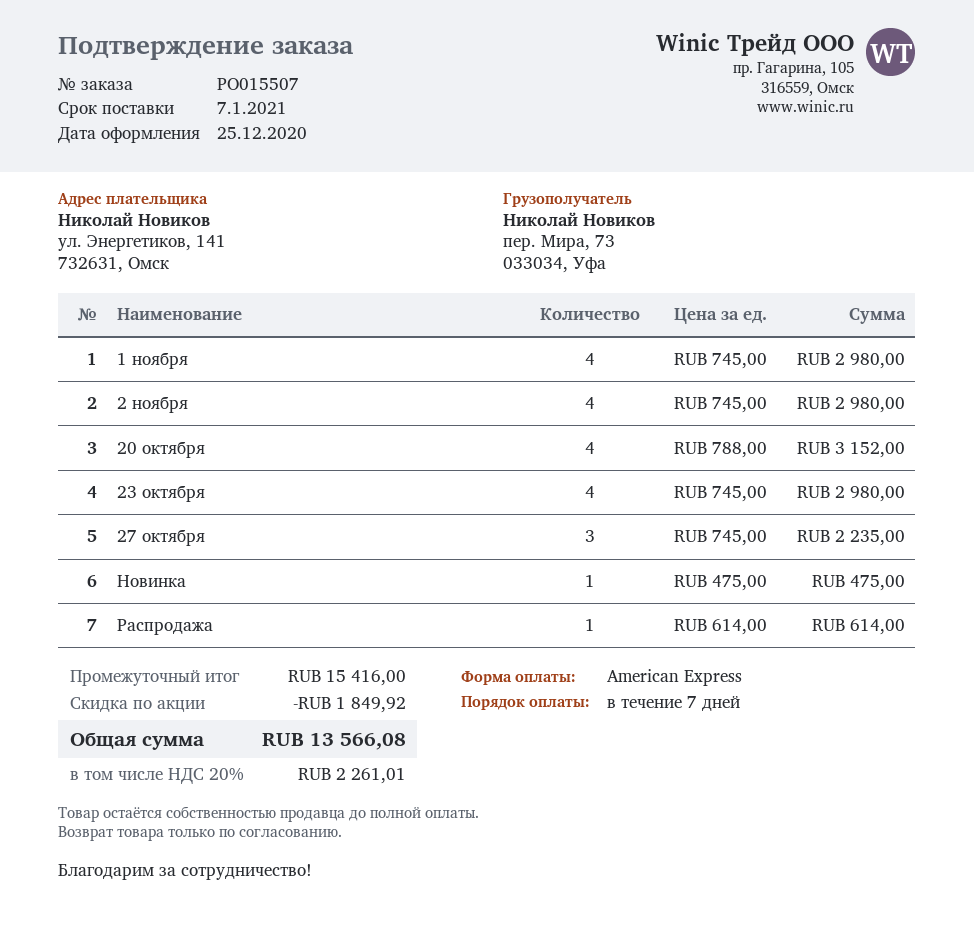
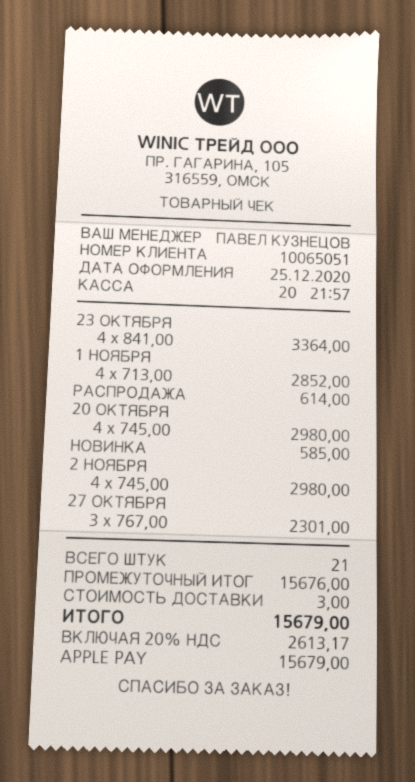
payment method: American Express -> Apple Pay
1 ноября: 4 x 745.00 = 2980.00 -> 4 x 713.00 = 2852.00
20 октября: 4 x 788.00 = 3152.00 -> 4 x 745.00 = 2980.00
23 октября: 4 x 745.00 = 2980.00 -> 4 x 841.00 = 3364.00
27 октября: 3 x 745.00 = 2235.00 -> 3 x 767.00 = 2301.00
Новинка: 1 x 475.00 = 475.00 -> 1 x 585.00 = 585.00
subtotal: 15416.00 -> 15676.00
discount: 1849.92 -> none
shipping: none -> 3.00
tax: 20% = 2261.01 -> 20% = 2613.17
total: 13566.08 -> 15679.00

